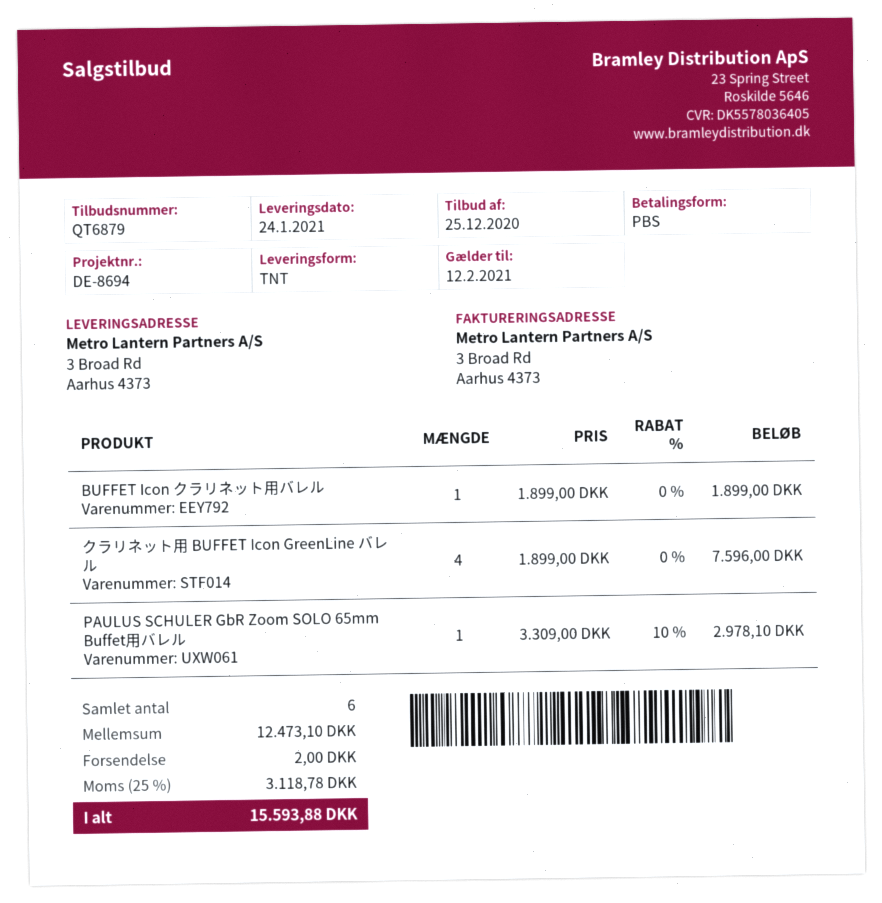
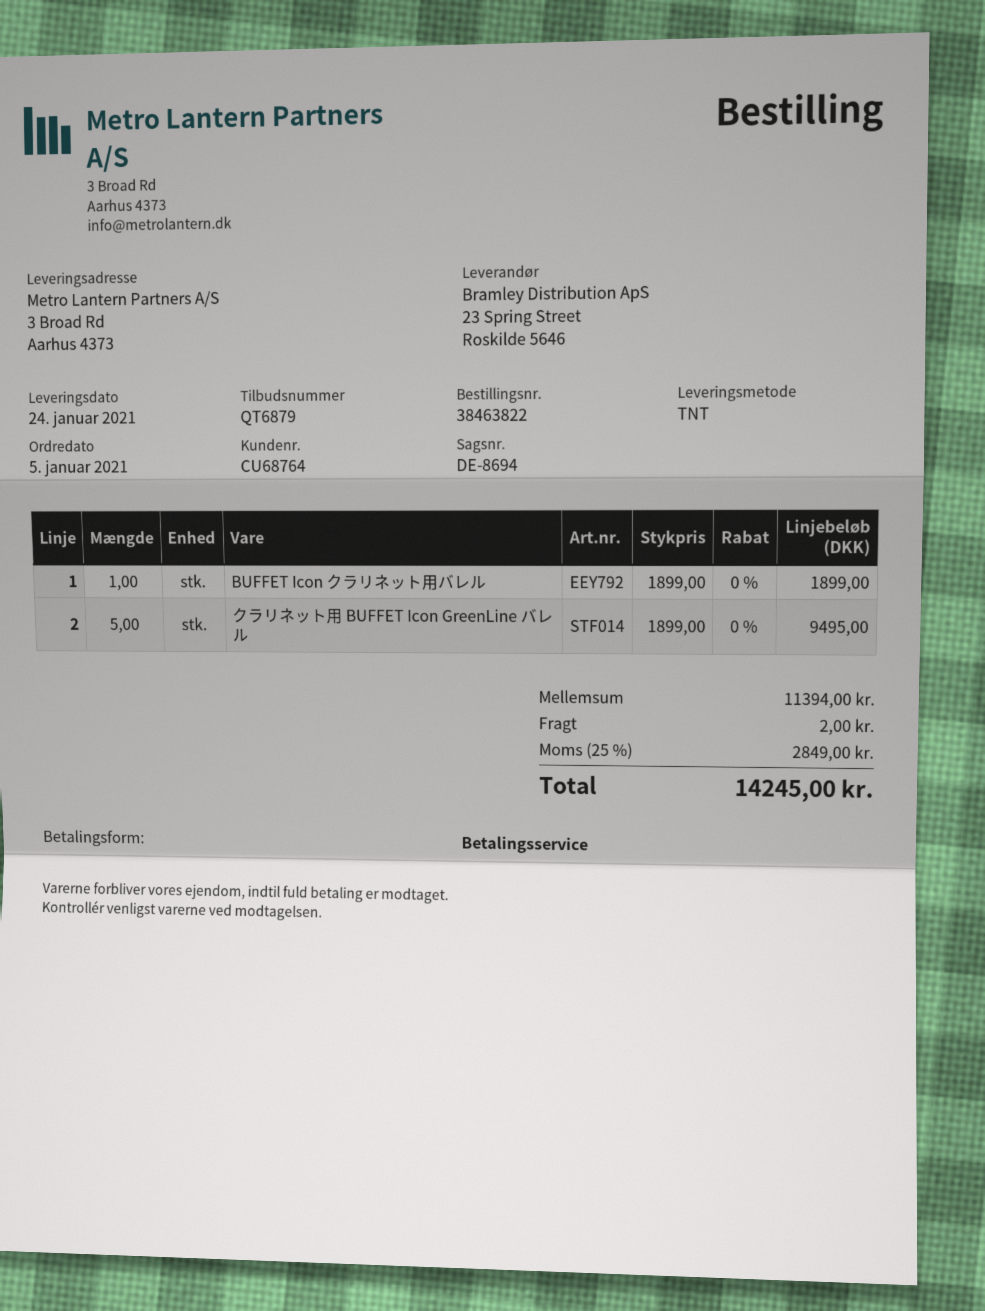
クラリネット用 BUFFET Icon GreenLine バレル: 4 x 1899.00 = 7596.00 -> 5 x 1899.00 = 9495.00
PAULUS SCHULER GbR Zoom SOLO 65mm Buffet用バレル: 1 x 3309.00 - 10% = 2978.10 -> none
subtotal: 12473.10 -> 11394.00
tax: 25% = 3118.78 -> 25% = 2849.00
total: 15593.88 -> 14245.00

